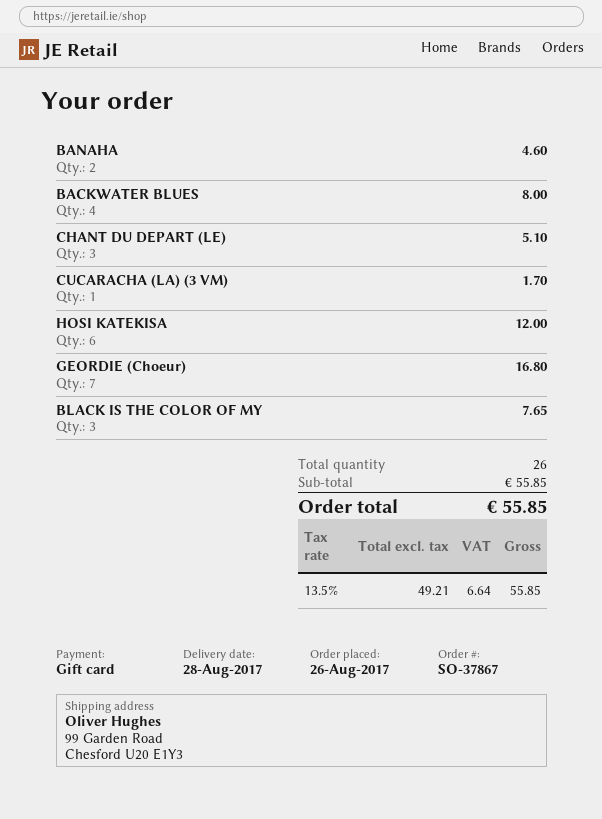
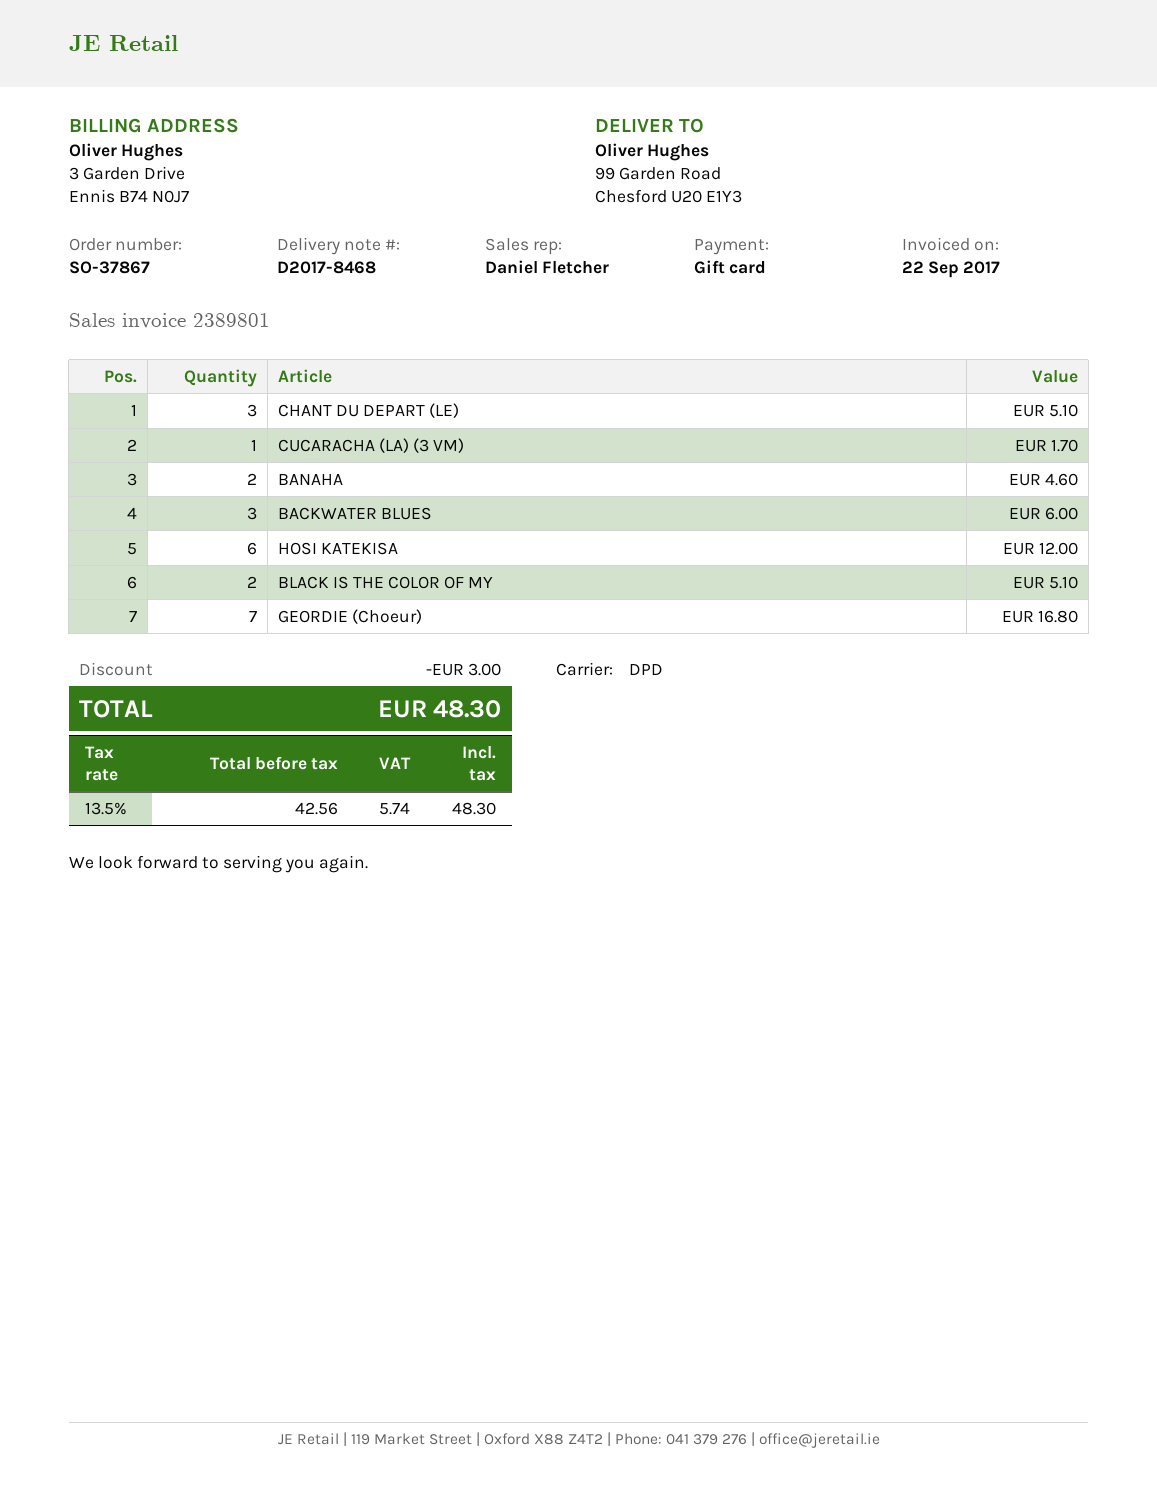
BACKWATER BLUES: 4 for 8.00 -> 3 for 6.00
BLACK IS THE COLOR OF MY: 3 for 7.65 -> 2 for 5.10
discount: none -> 3.00
net: 49.21 -> 42.56
tax: 13.5% = 6.64 -> 13.5% = 5.74
total: 55.85 -> 48.30

